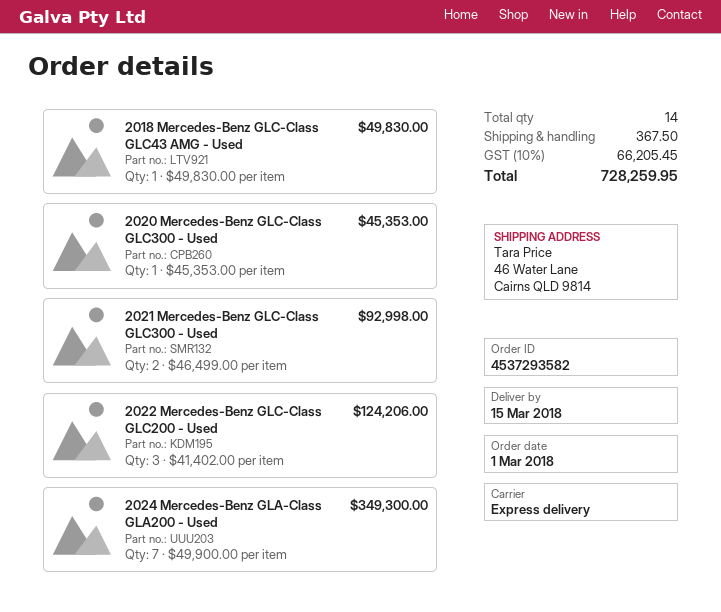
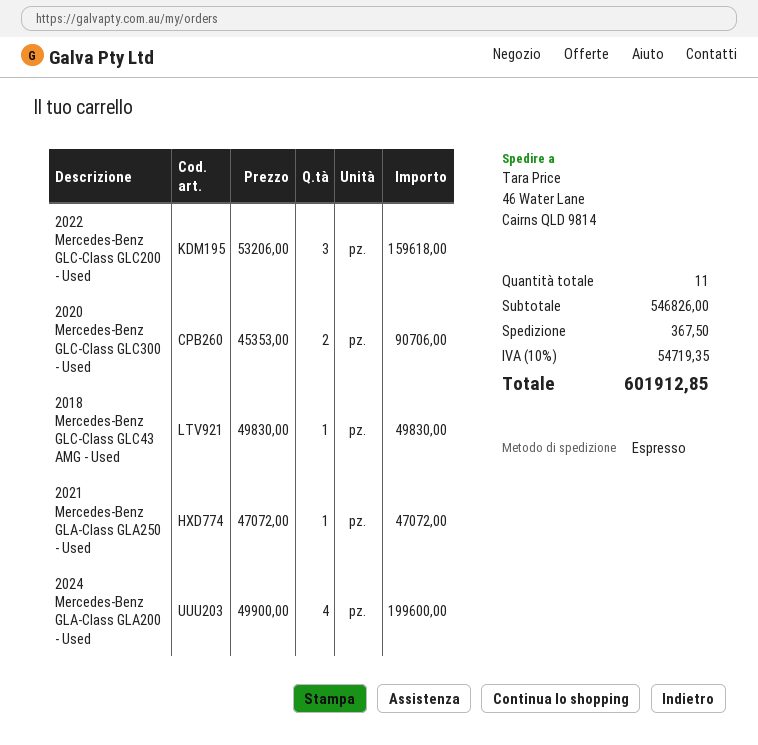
2020 Mercedes-Benz GLC-Class GLC300 - Used: 1 x 45353.00 = 45353.00 -> 2 x 45353.00 = 90706.00
2021 Mercedes-Benz GLC-Class GLC300 - Used: 2 x 46499.00 = 92998.00 -> none
2022 Mercedes-Benz GLC-Class GLC200 - Used: 3 x 41402.00 = 124206.00 -> 3 x 53206.00 = 159618.00
2024 Mercedes-Benz GLA-Class GLA200 - Used: 7 x 49900.00 = 349300.00 -> 4 x 49900.00 = 199600.00
2021 Mercedes-Benz GLA-Class GLA250 - Used: none -> 1 x 47072.00 = 47072.00
total quantity: 14 -> 11
tax: 10% = 66205.45 -> 10% = 54719.35
total: 728259.95 -> 601912.85

